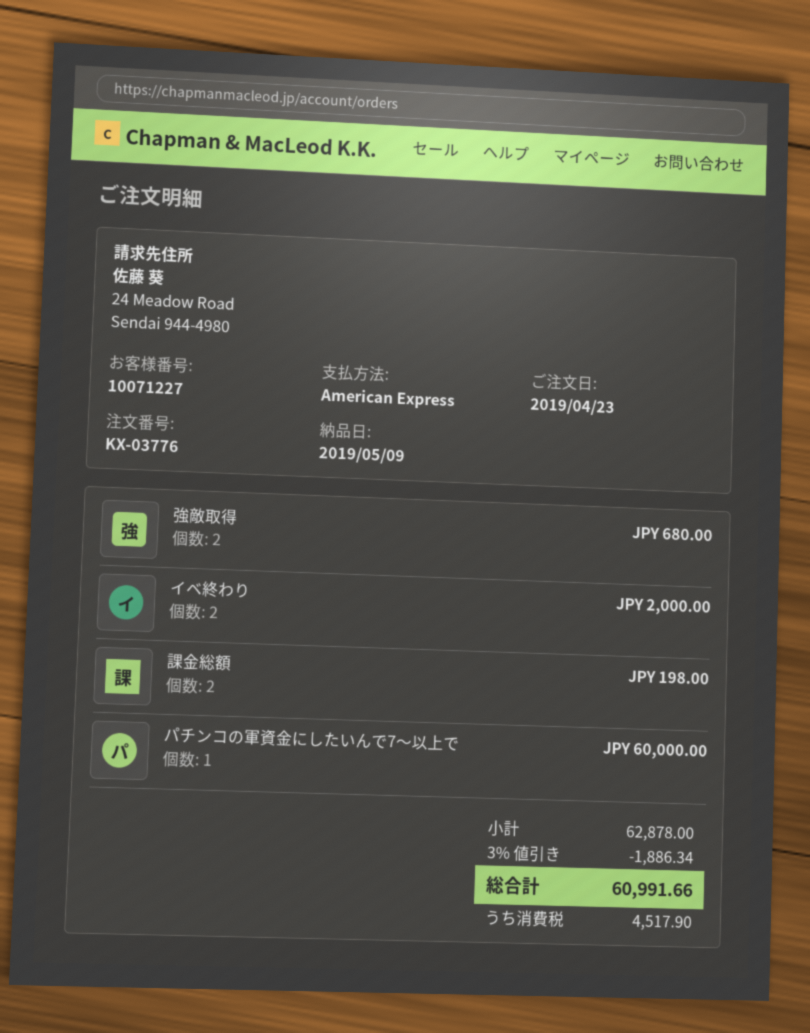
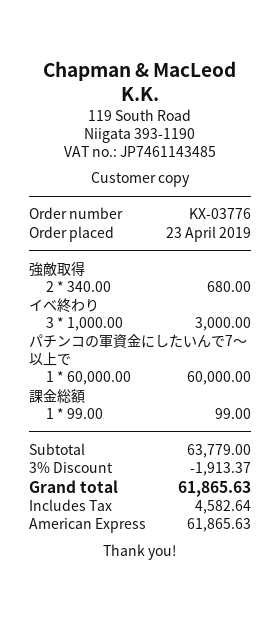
イベ終わり: 2 for 2000.00 -> 3 for 3000.00
課金総額: 2 for 198.00 -> 1 for 99.00
subtotal: 62878.00 -> 63779.00
discount: 3% = 1886.34 -> 3% = 1913.37
tax: 4517.90 -> 4582.64
total: 60991.66 -> 61865.63

